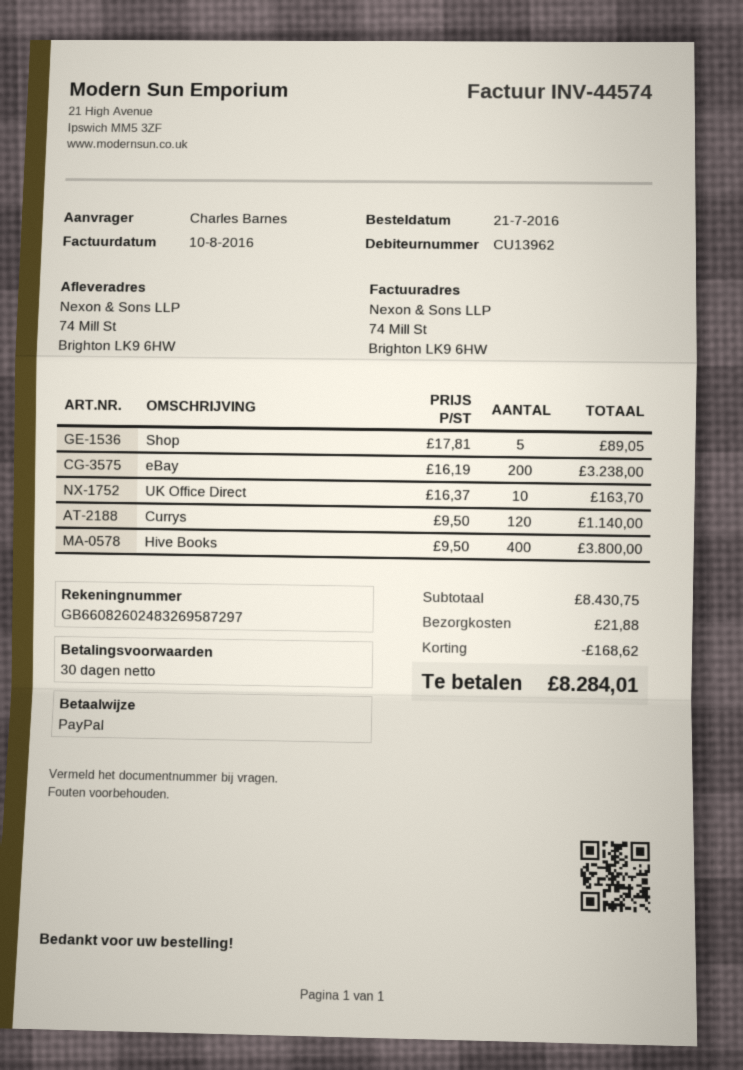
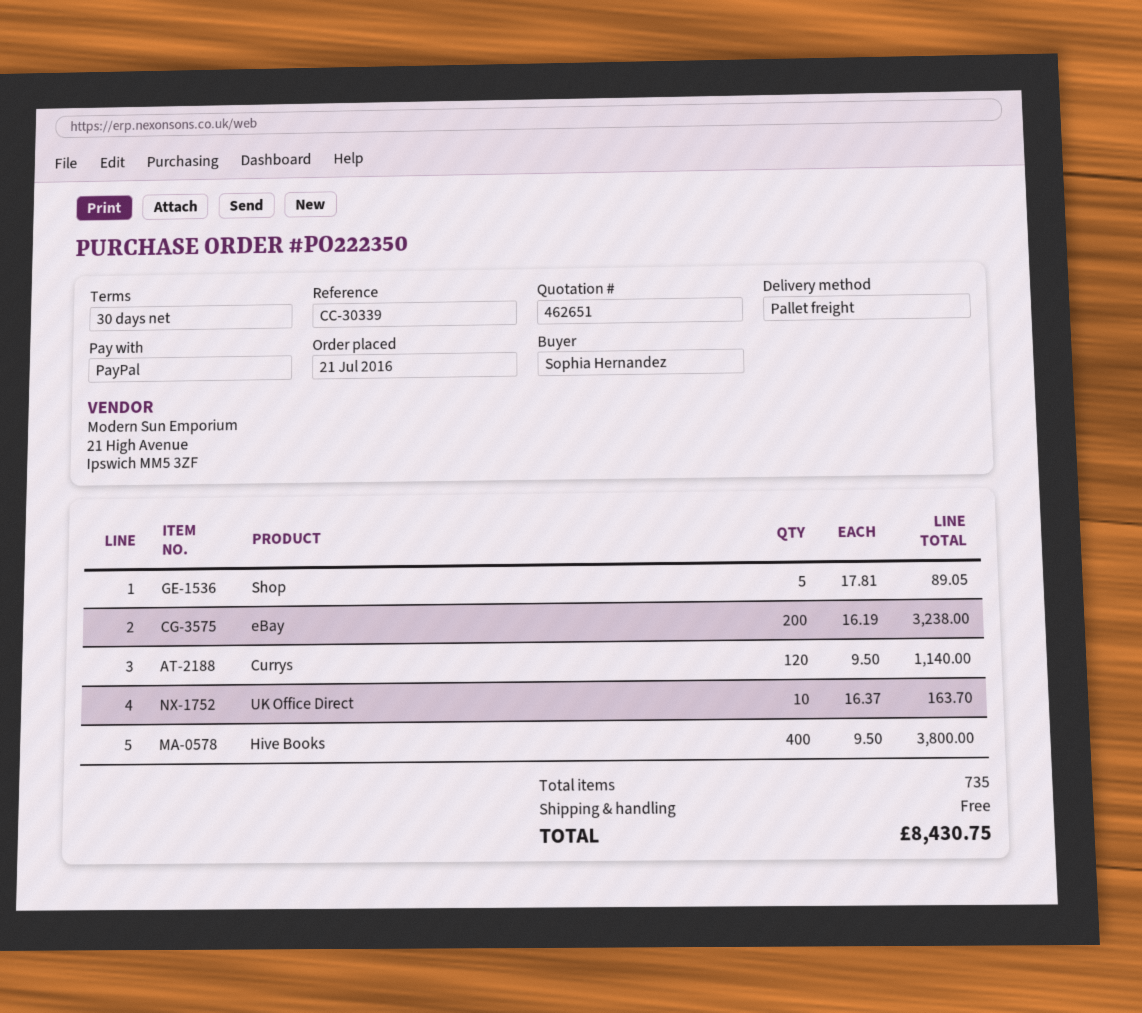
ordered by: Charles Barnes -> Sophia Hernandez
discount: 168.62 -> none
shipping: 21.88 -> 0.00
total: 8284.01 -> 8430.75

